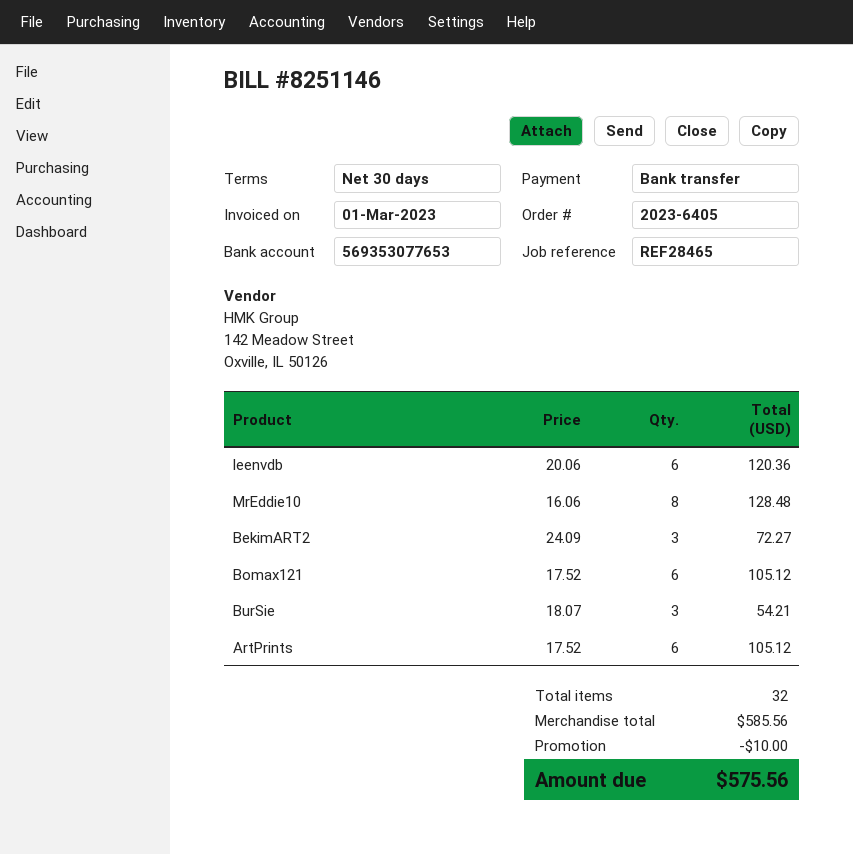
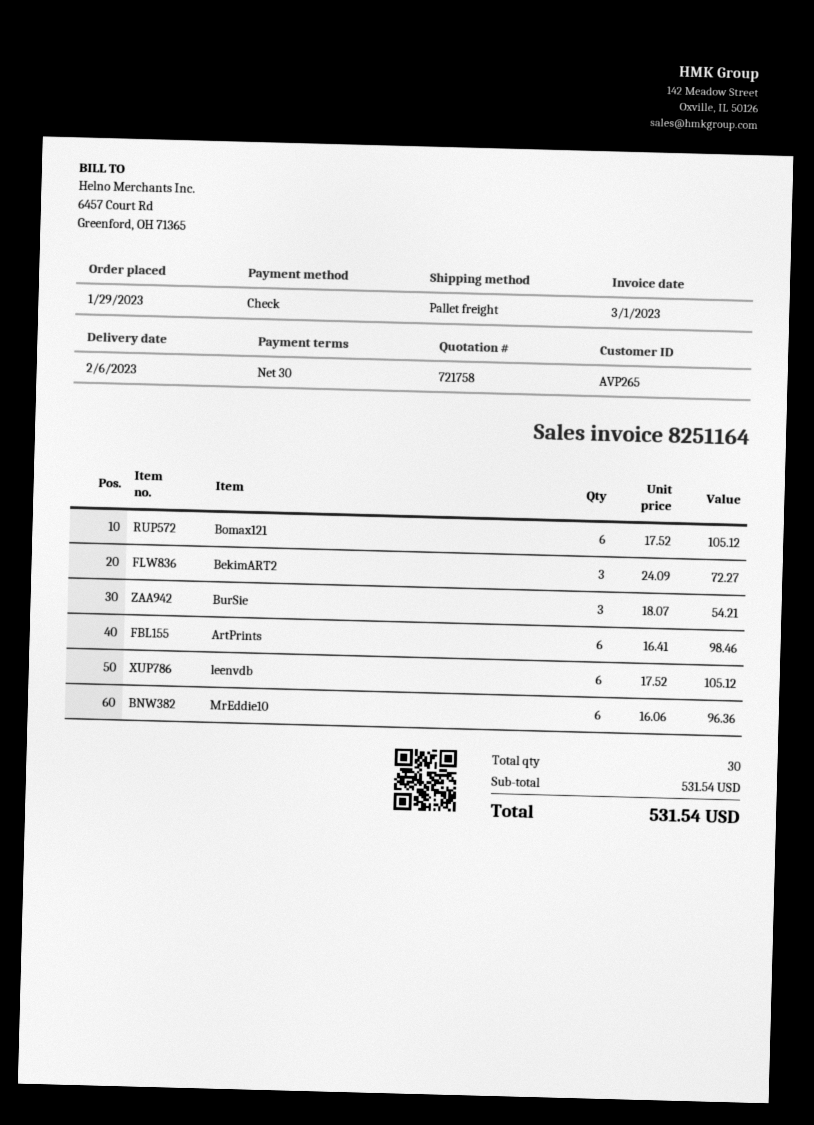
invoice number: 8251146 -> 8251164
payment method: bank transfer -> cheque
leenvdb: 6 x 20.06 = 120.36 -> 6 x 17.52 = 105.12
MrEddie10: 8 x 16.06 = 128.48 -> 6 x 16.06 = 96.36
ArtPrints: 6 x 17.52 = 105.12 -> 6 x 16.41 = 98.46
total quantity: 32 -> 30
subtotal: 585.56 -> 531.54
discount: 10.00 -> none
total: 575.56 -> 531.54

